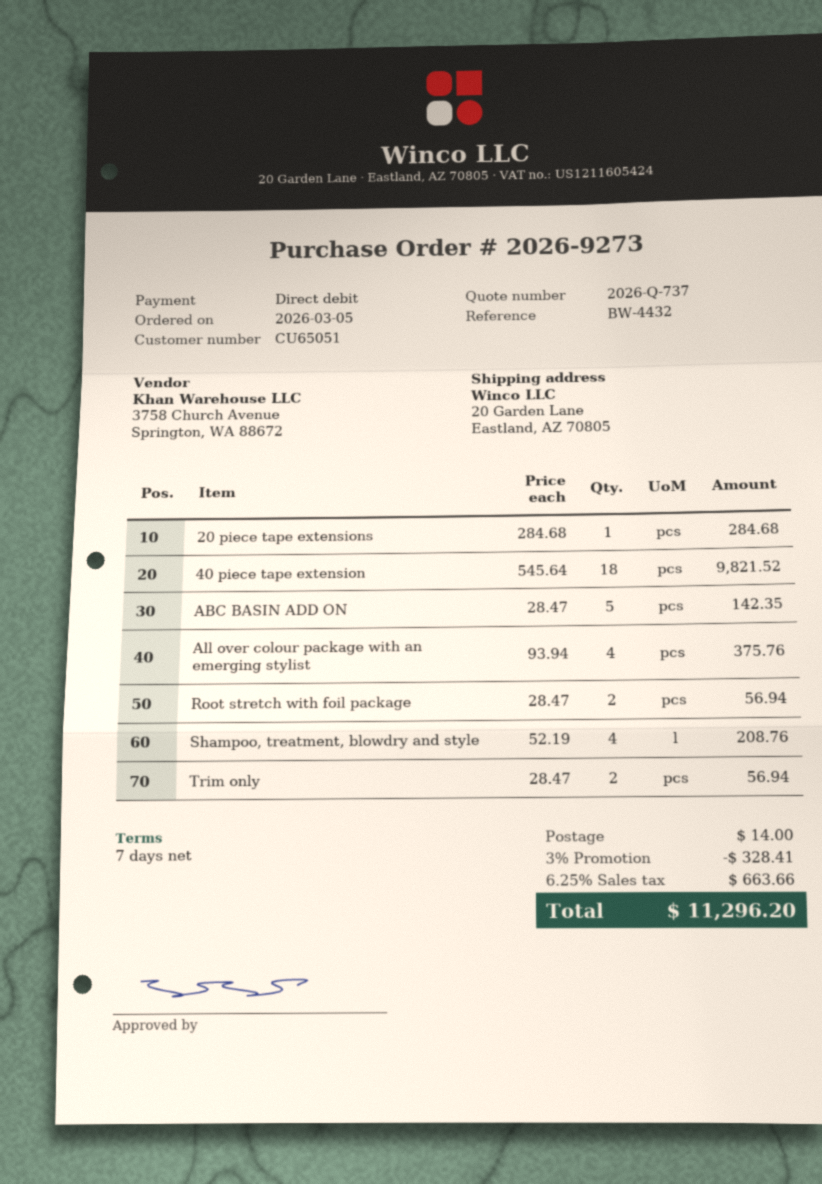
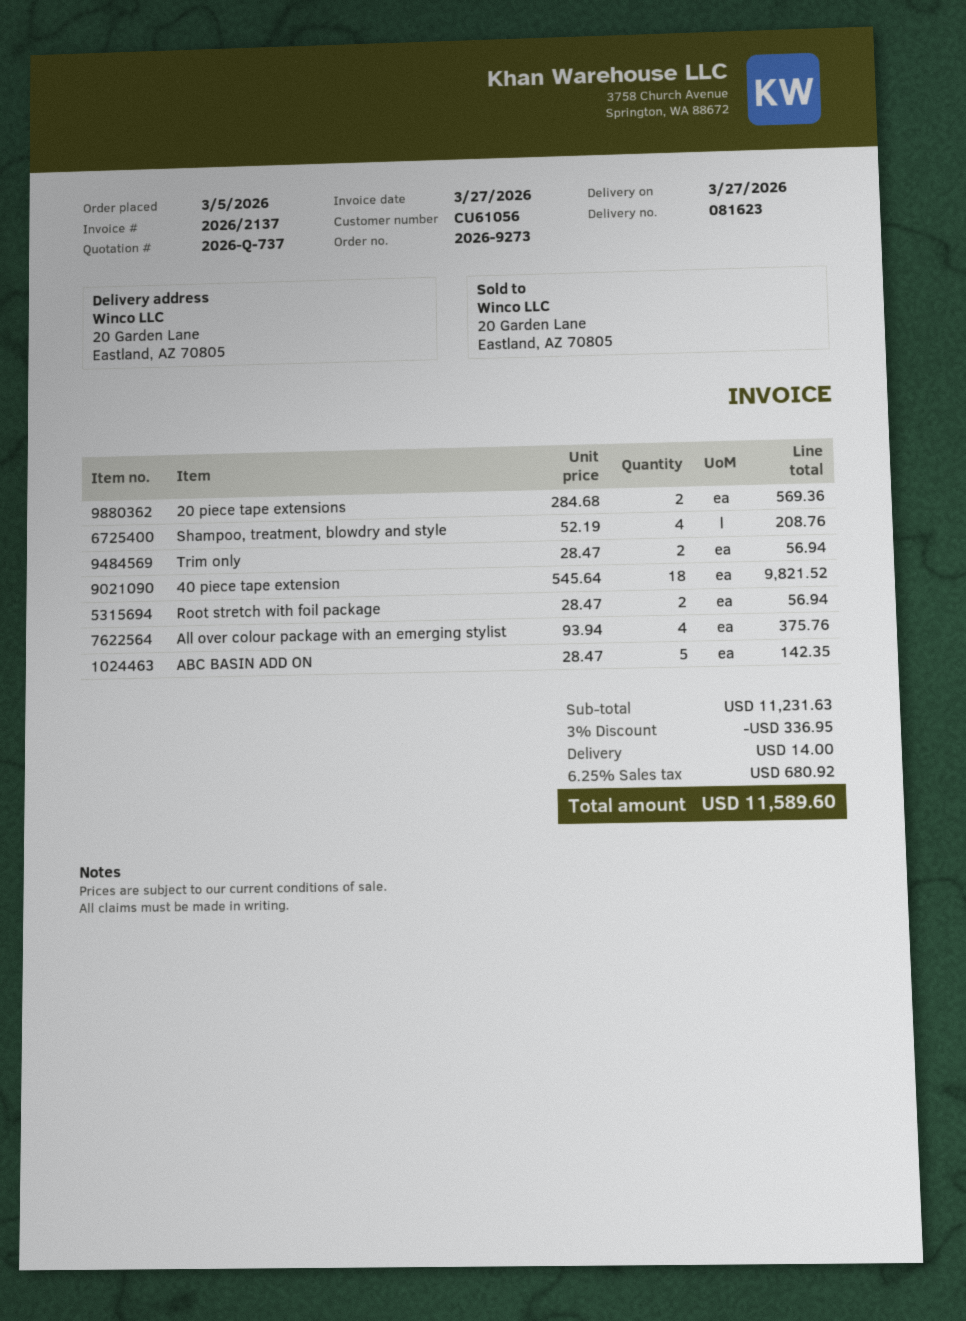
customer number: CU65051 -> CU61056
20 piece tape extensions: 1 x 284.68 = 284.68 -> 2 x 284.68 = 569.36
discount: 3% = 328.41 -> 3% = 336.95
tax: 6.25% = 663.66 -> 6.25% = 680.92
total: 11296.20 -> 11589.60

